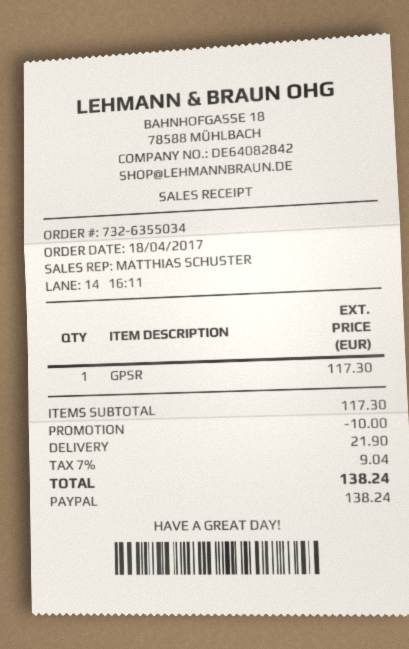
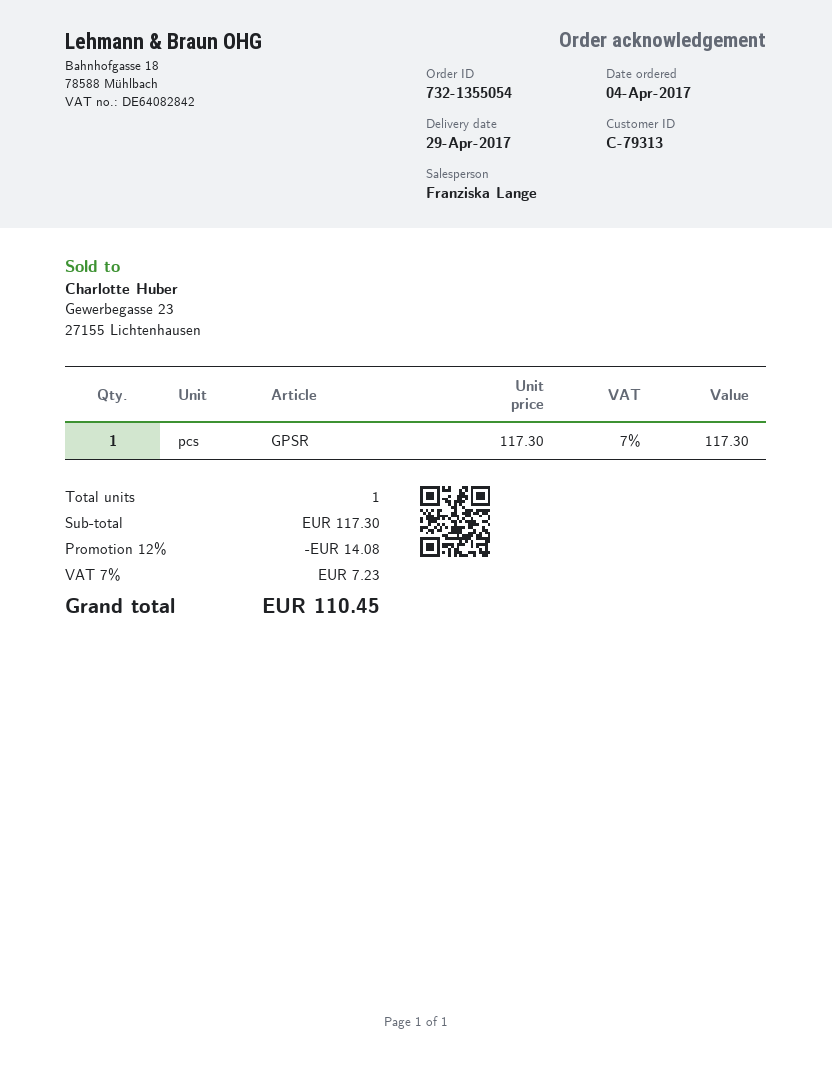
order number: 732-6355034 -> 732-1355054
order date: 2017-04-18 -> 2017-04-04
sales rep: MATTHIAS SCHUSTER -> Franziska Lange
discount: 10.00 -> 14.08
shipping: 21.90 -> none
tax: 7% = 9.04 -> 7% = 7.23
total: 138.24 -> 110.45

